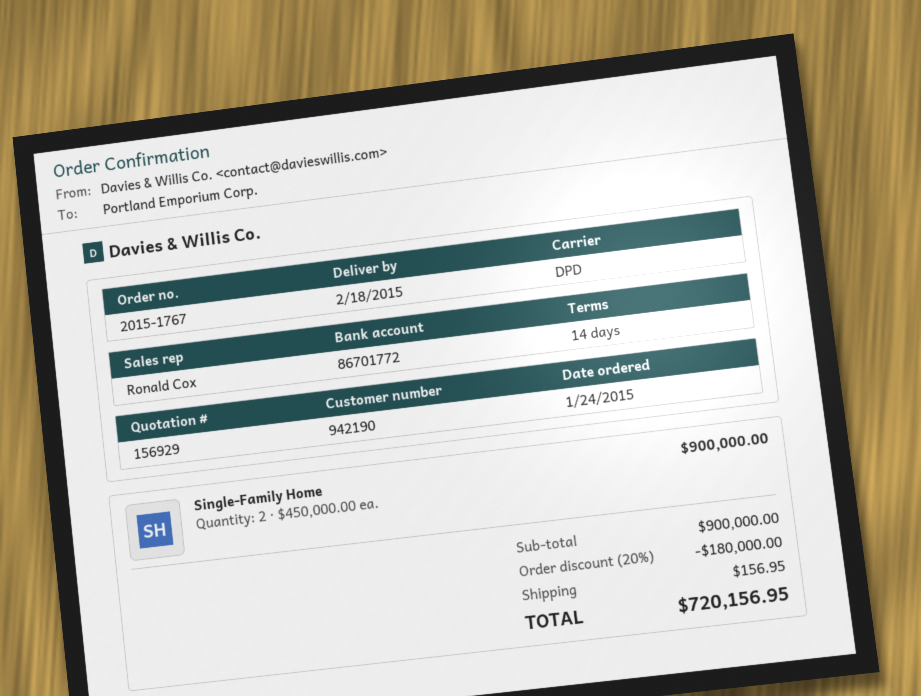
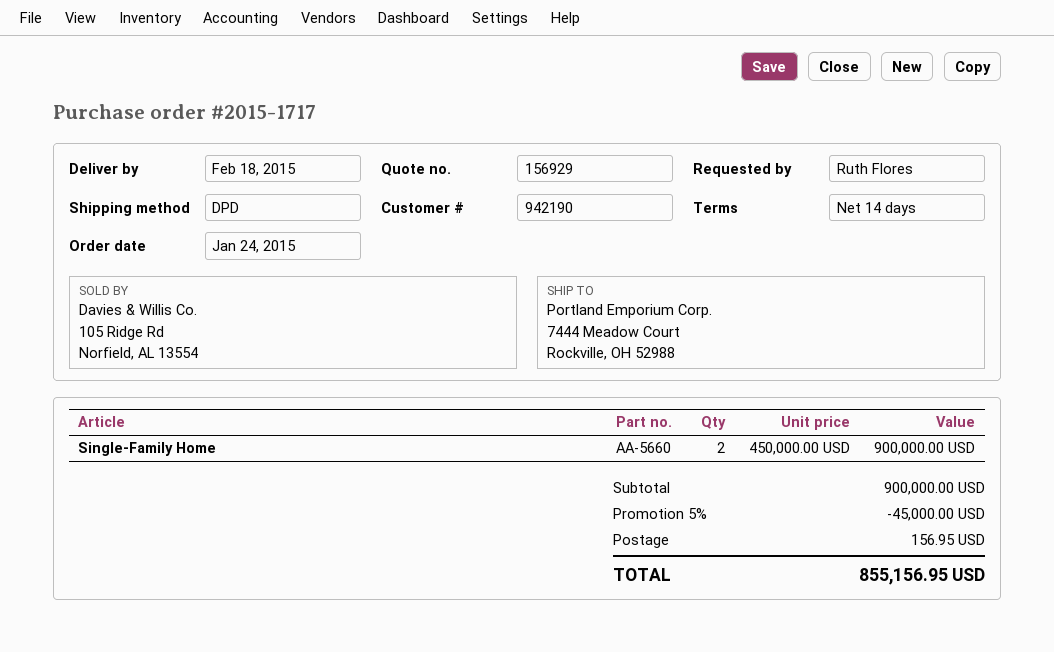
order number: 2015-1767 -> 2015-1717
discount: 20% = 180000.00 -> 5% = 45000.00
total: 720156.95 -> 855156.95

